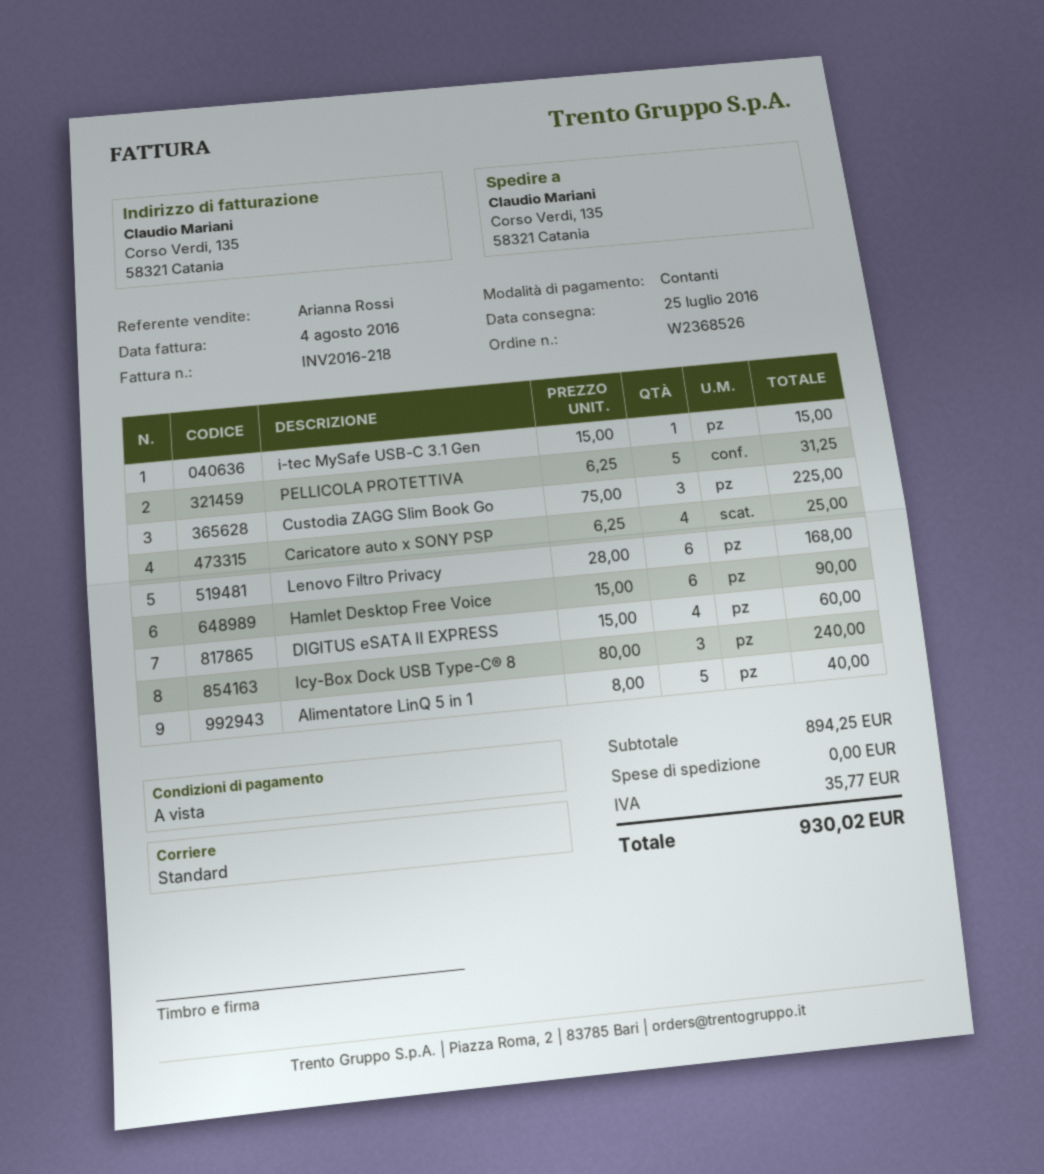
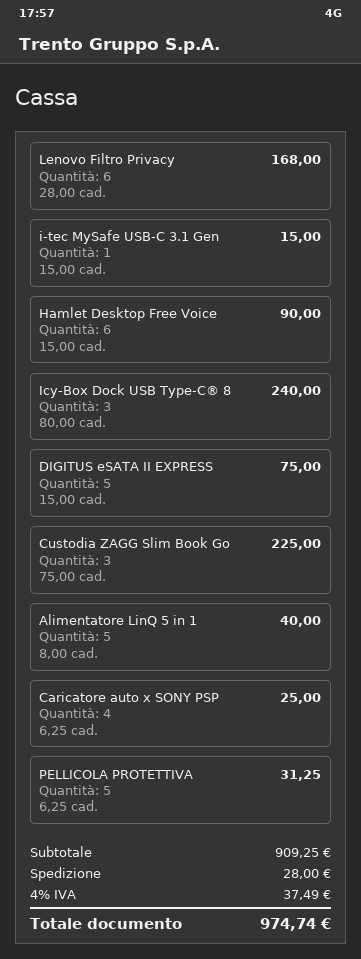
DIGITUS eSATA II EXPRESS: 4 x 15.00 = 60.00 -> 5 x 15.00 = 75.00
subtotal: 894.25 -> 909.25
shipping: 0.00 -> 28.00
tax: 35.77 -> 37.49
total: 930.02 -> 974.74

